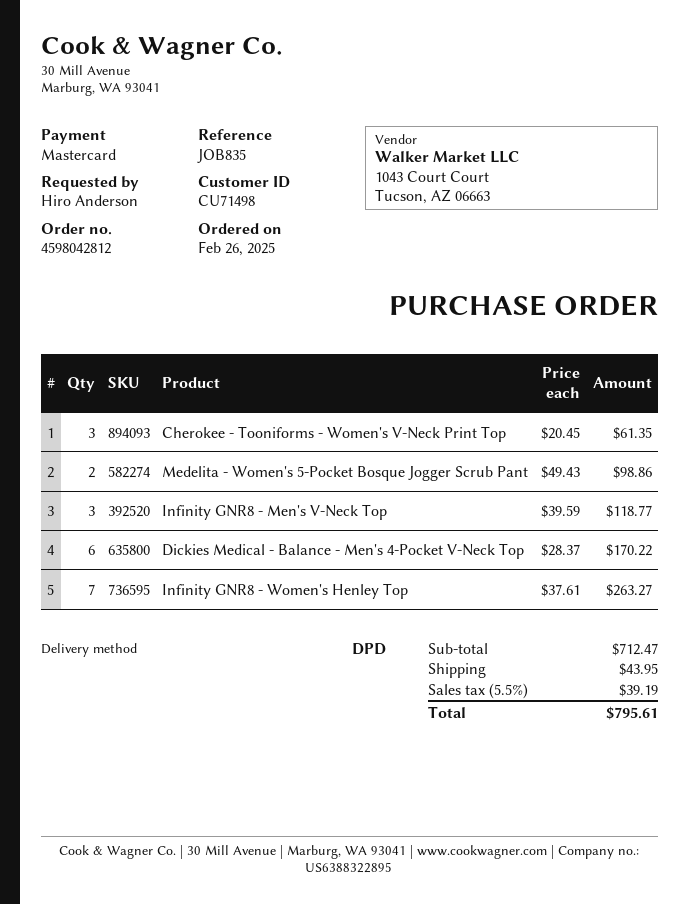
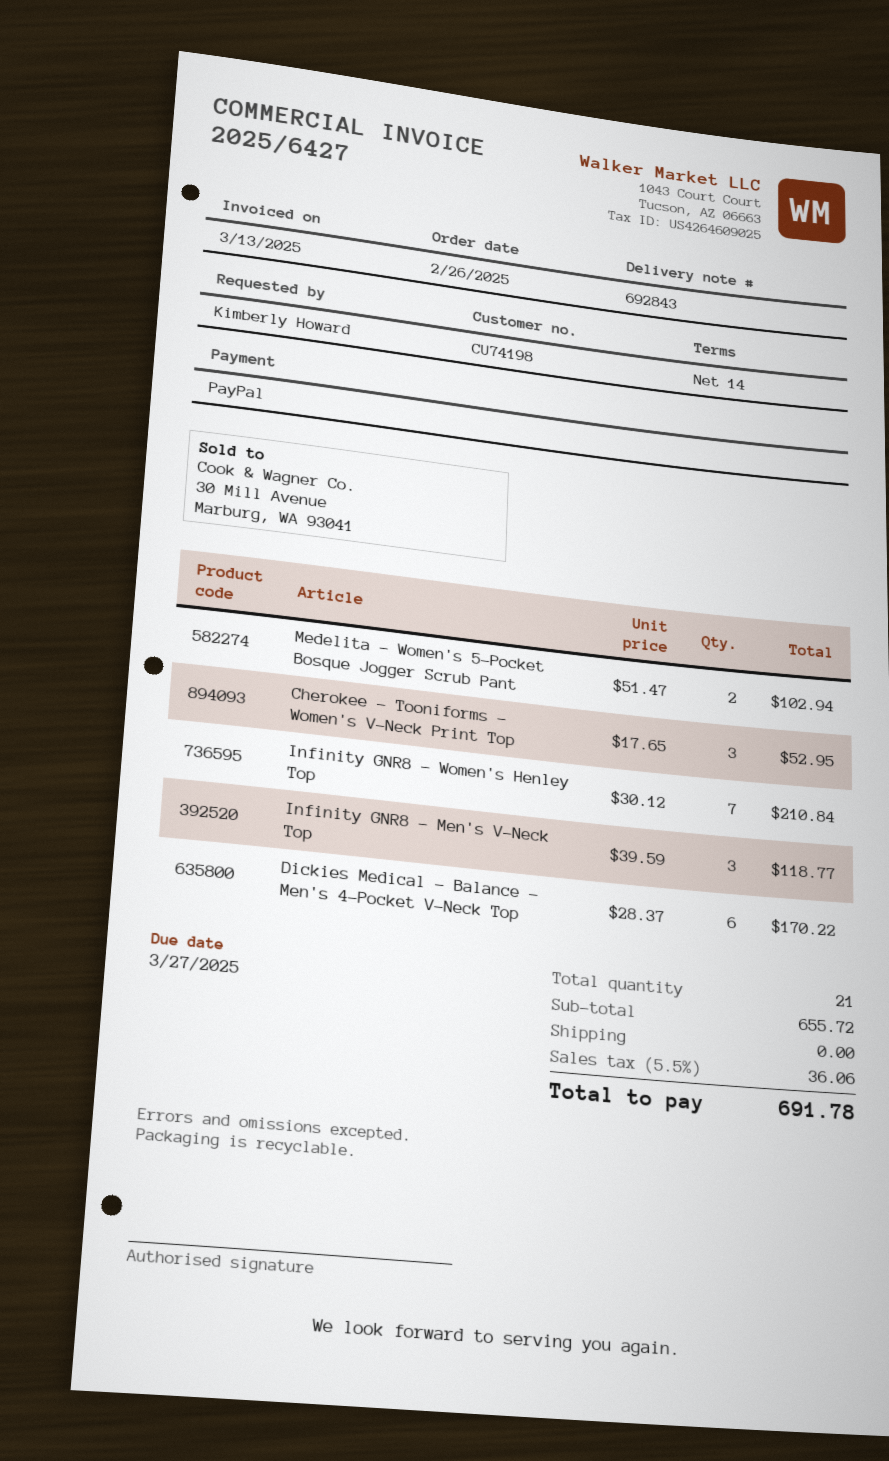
customer number: CU71498 -> CU74198
ordered by: Hiro Anderson -> Kimberly Howard
payment method: Mastercard -> PayPal
Cherokee - Tooniforms - Women's V-Neck Print Top: 3 x 20.45 = 61.35 -> 3 x 17.65 = 52.95
Medelita - Women's 5-Pocket Bosque Jogger Scrub Pant: 2 x 49.43 = 98.86 -> 2 x 51.47 = 102.94
Infinity GNR8 - Women's Henley Top: 7 x 37.61 = 263.27 -> 7 x 30.12 = 210.84
subtotal: 712.47 -> 655.72
shipping: 43.95 -> 0.00
tax: 5.5% = 39.19 -> 5.5% = 36.06
total: 795.61 -> 691.78

